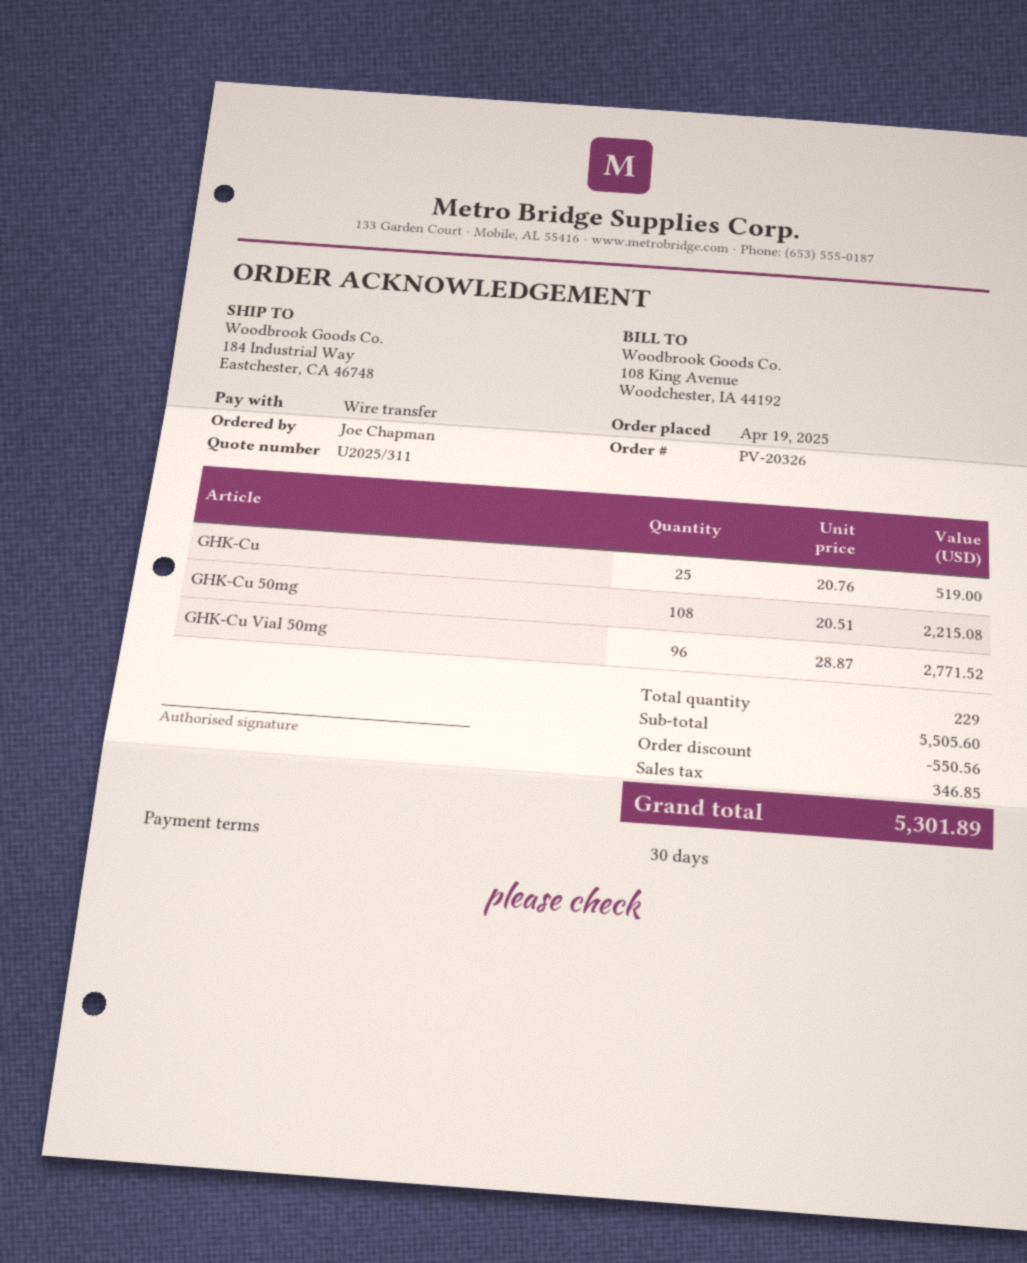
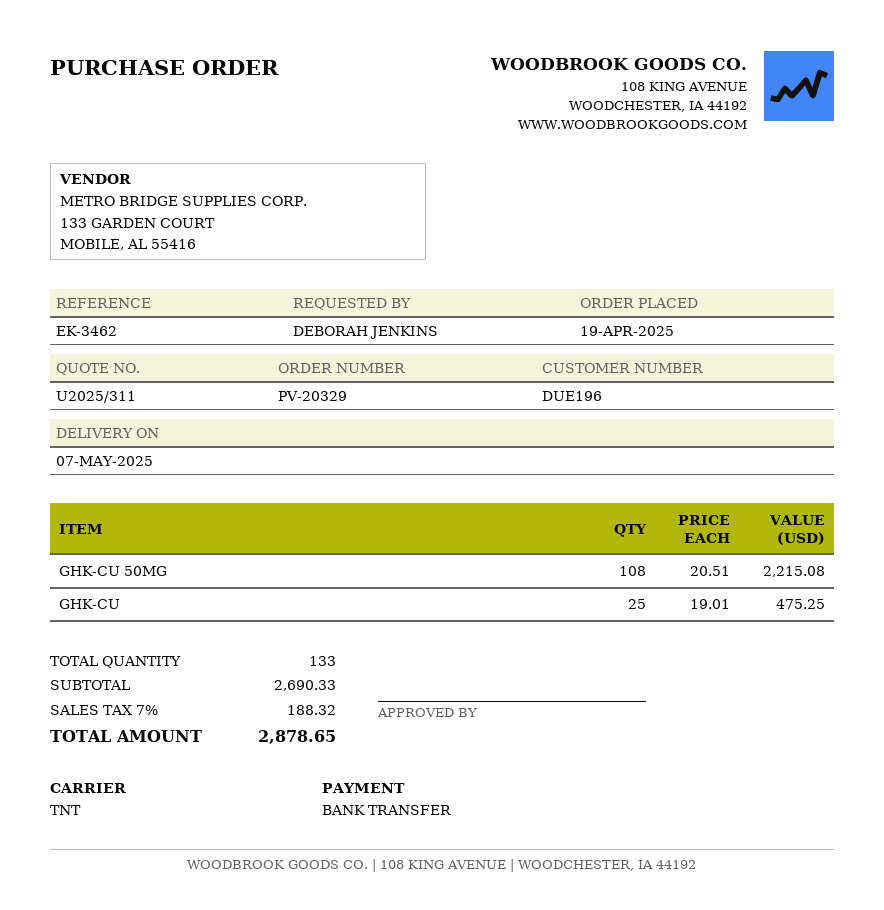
order number: PV-20326 -> PV-20329
ordered by: Joe Chapman -> DEBORAH JENKINS
GHK-Cu: 25 x 20.76 = 519.00 -> 25 x 19.01 = 475.25
GHK-Cu Vial 50mg: 96 x 28.87 = 2771.52 -> none
total quantity: 229 -> 133
subtotal: 5505.60 -> 2690.33
discount: 550.56 -> none
tax: 346.85 -> 188.32
total: 5301.89 -> 2878.65

